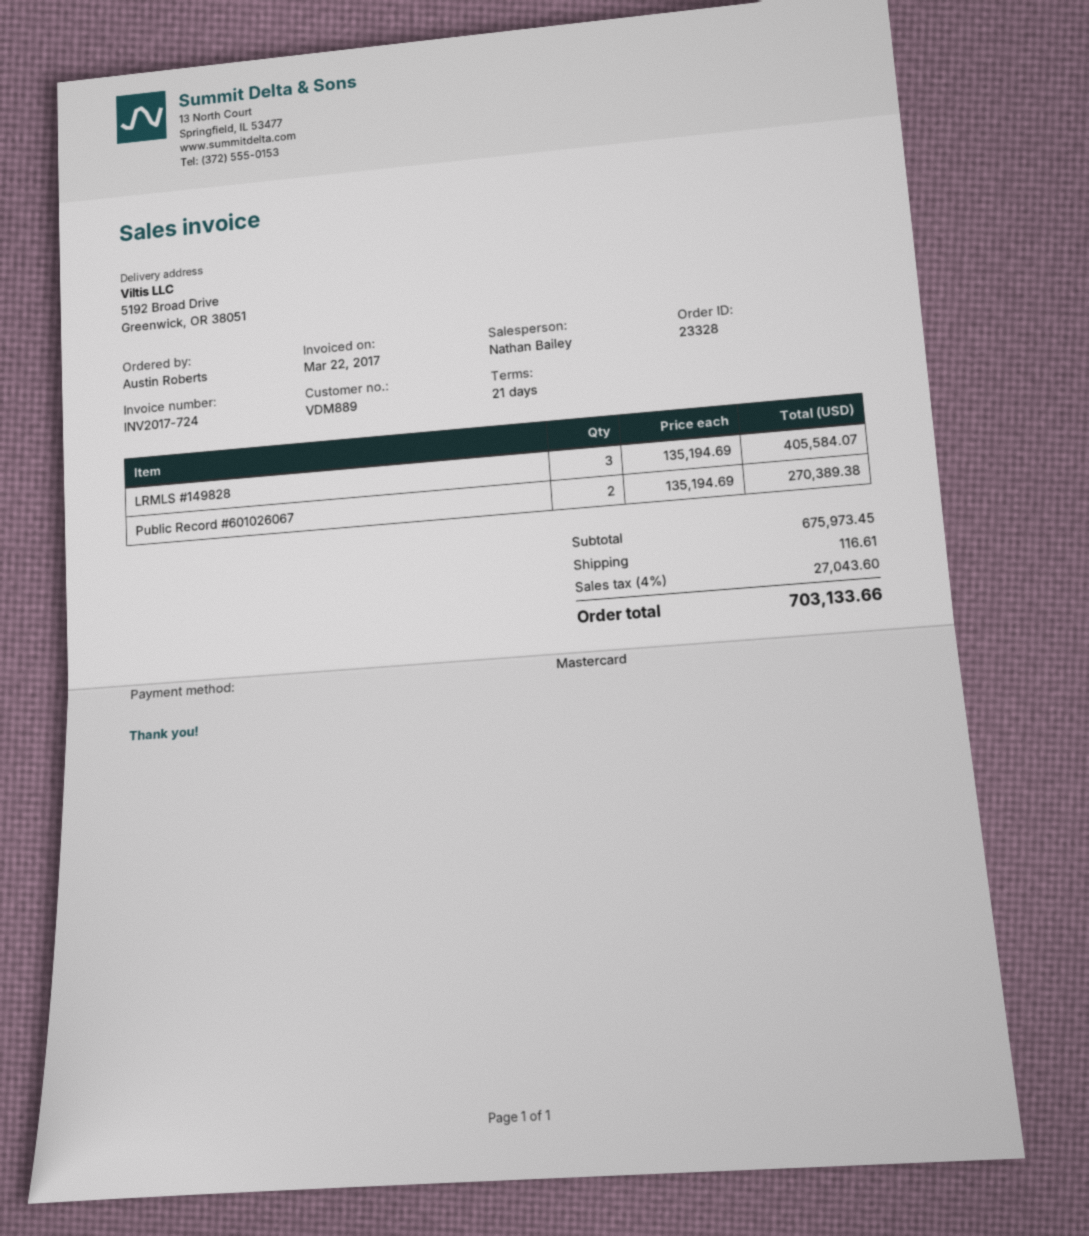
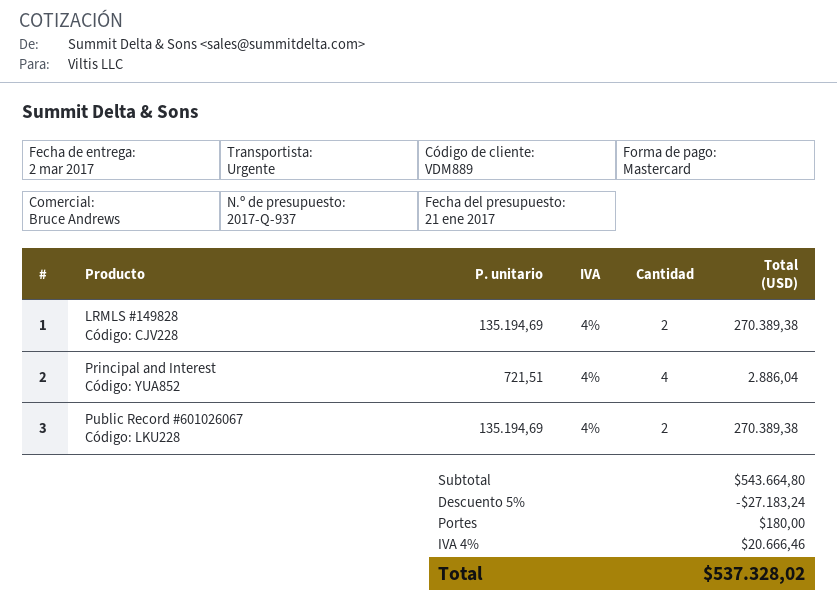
sales rep: Nathan Bailey -> Bruce Andrews
LRMLS #149828: 3 x 135194.69 = 405584.07 -> 2 x 135194.69 = 270389.38
Principal and Interest: none -> 4 x 721.51 = 2886.04
subtotal: 675973.45 -> 543664.80
discount: none -> 5% = 27183.24
shipping: 116.61 -> 180.00
tax: 4% = 27043.60 -> 4% = 20666.46
total: 703133.66 -> 537328.02

